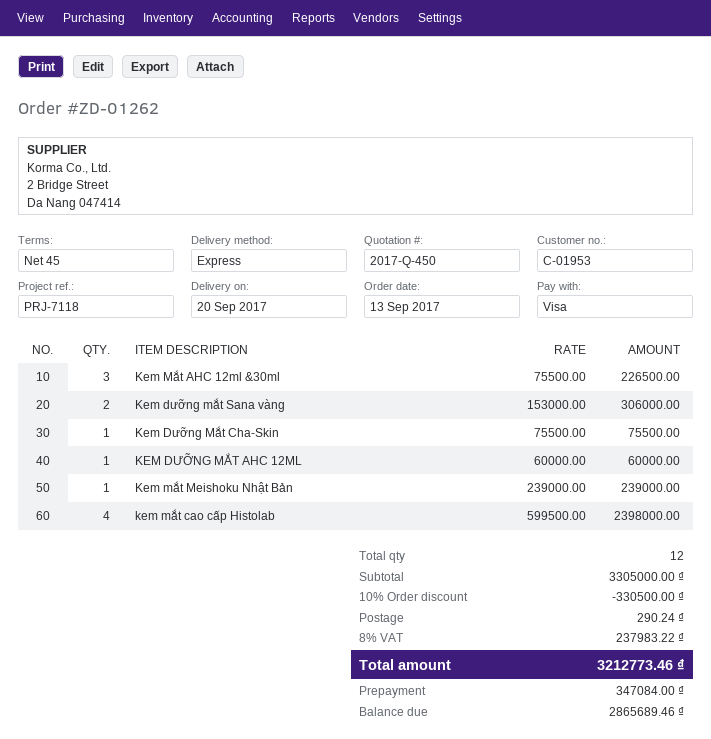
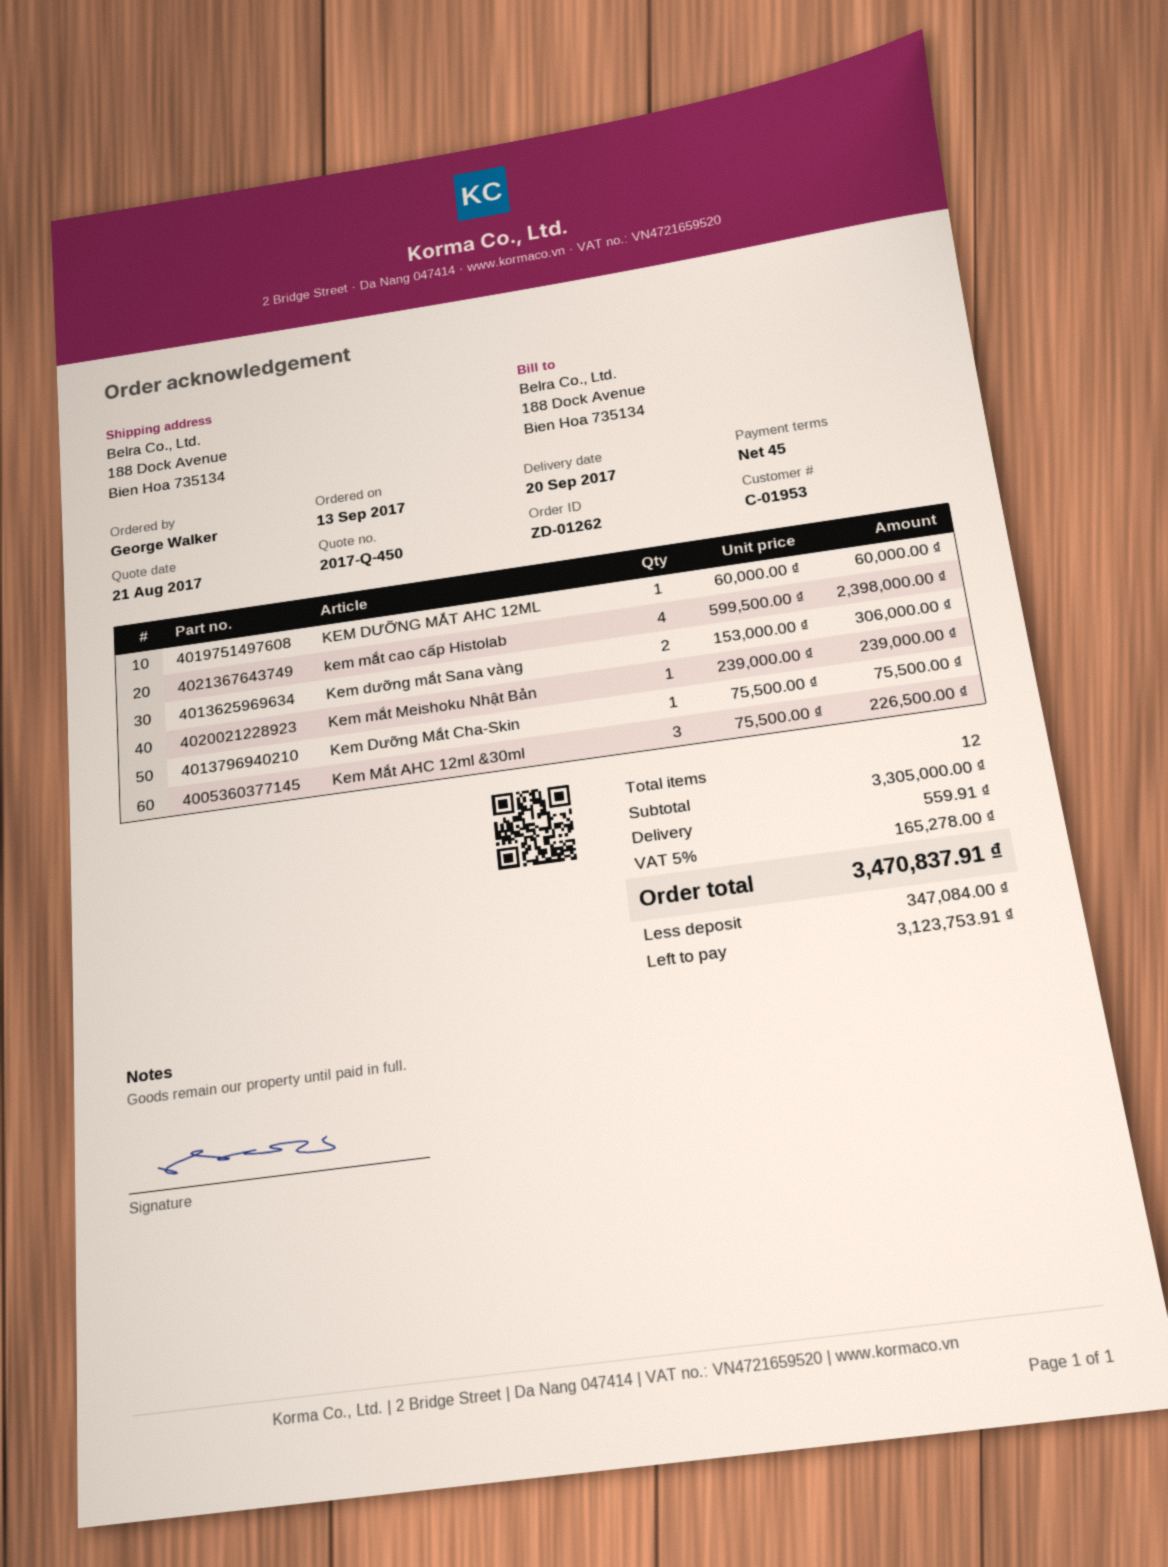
discount: 10% = 330500.00 -> none
shipping: 290.24 -> 559.91
tax: 8% = 237983.22 -> 5% = 165278.00
total: 3212773.46 -> 3470837.91
balance: 2865689.46 -> 3123753.91

